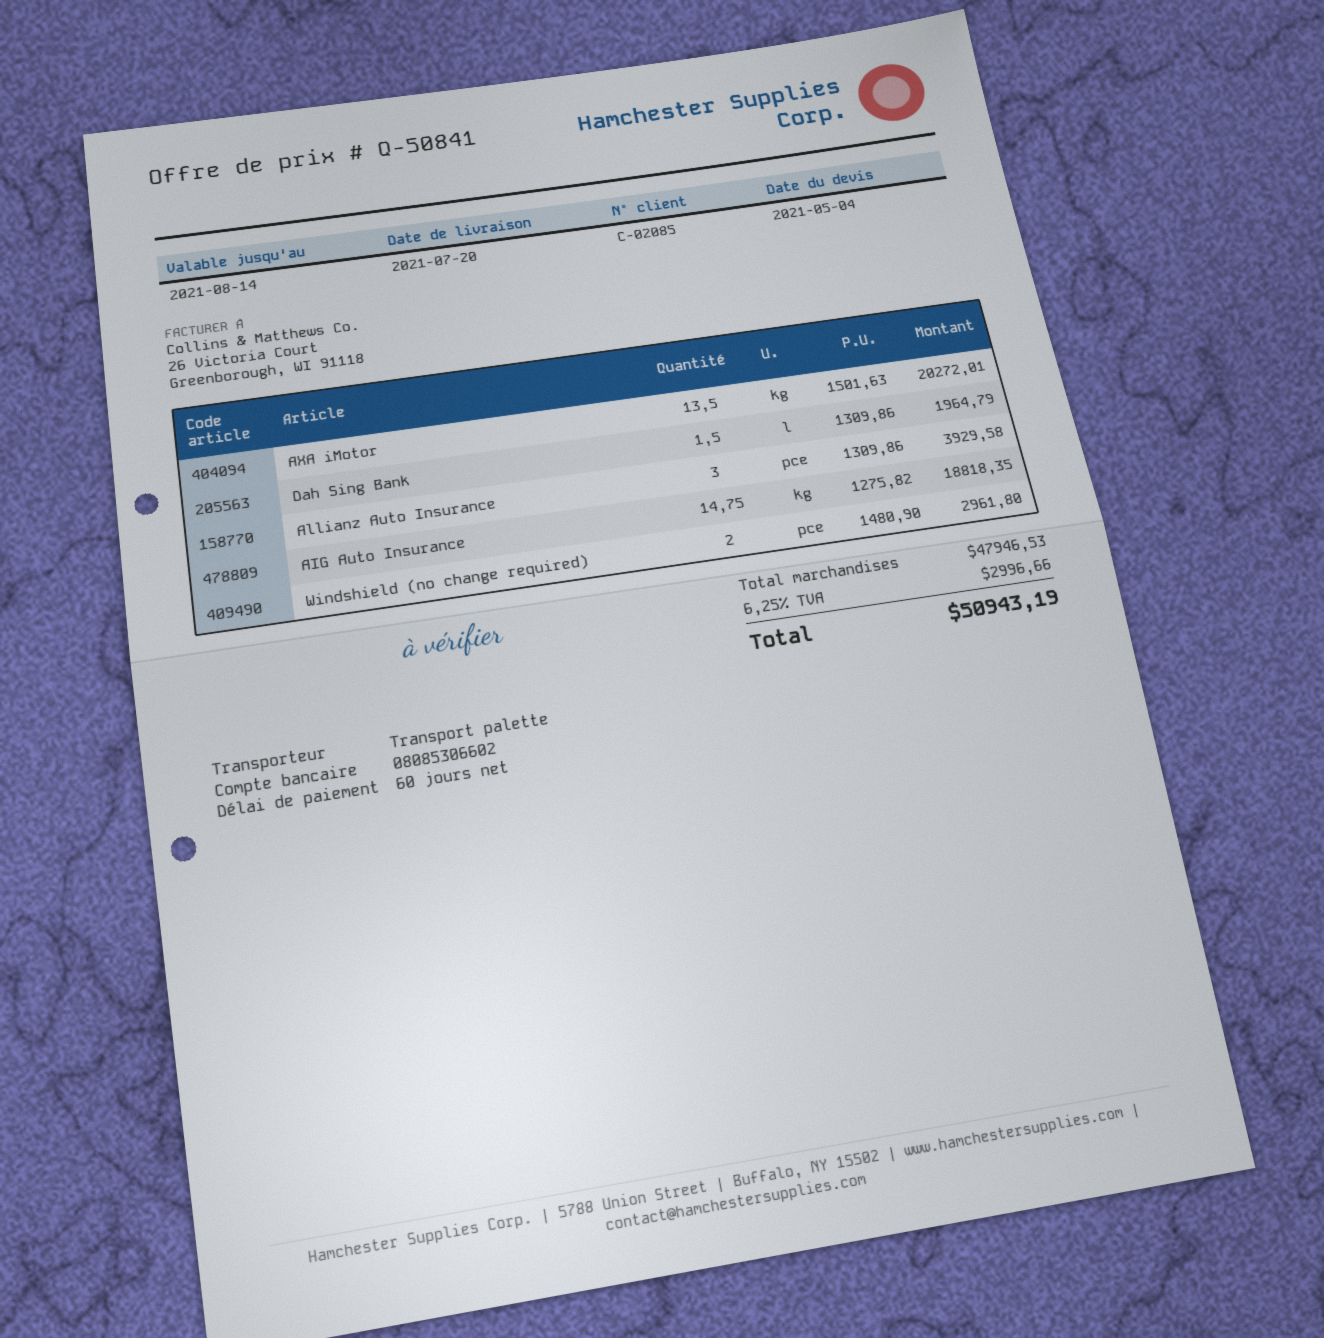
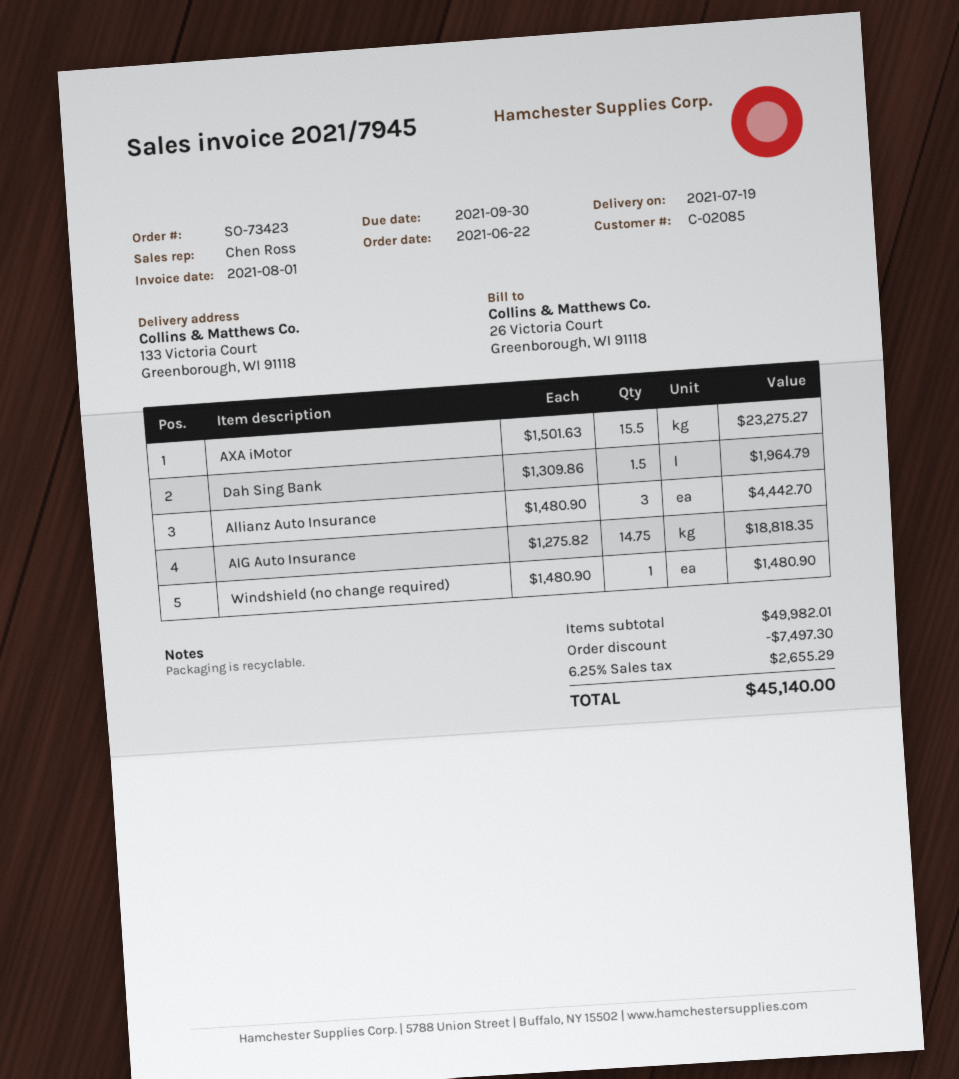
delivery date: 2021-07-20 -> 2021-07-19
AXA iMotor: 13.5 x 1501.63 = 20272.01 -> 15.5 x 1501.63 = 23275.27
Allianz Auto Insurance: 3 x 1309.86 = 3929.58 -> 3 x 1480.90 = 4442.70
Windshield (no change required): 2 x 1480.90 = 2961.80 -> 1 x 1480.90 = 1480.90
subtotal: 47946.53 -> 49982.01
discount: none -> 7497.30
tax: 6.25% = 2996.66 -> 6.25% = 2655.29
total: 50943.19 -> 45140.00

